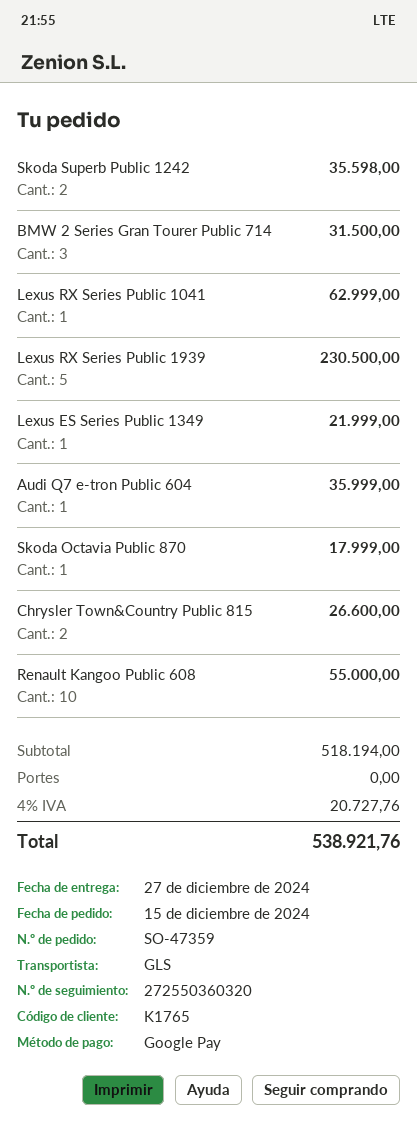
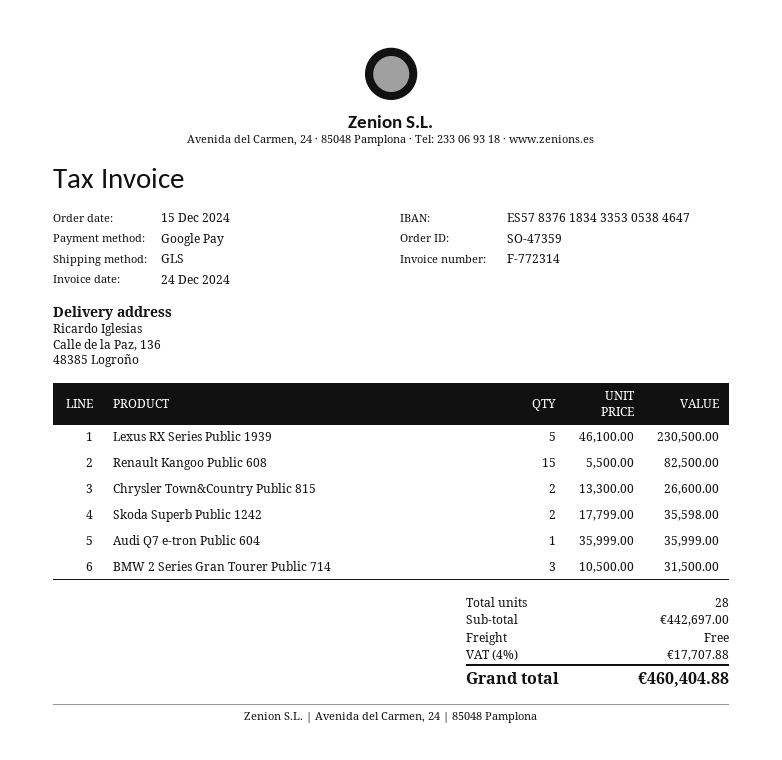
Lexus RX Series Public 1041: 1 for 62999.00 -> none
Lexus ES Series Public 1349: 1 for 21999.00 -> none
Skoda Octavia Public 870: 1 for 17999.00 -> none
Renault Kangoo Public 608: 10 for 55000.00 -> 15 for 82500.00
subtotal: 518194.00 -> 442697.00
tax: 4% = 20727.76 -> 4% = 17707.88
total: 538921.76 -> 460404.88

